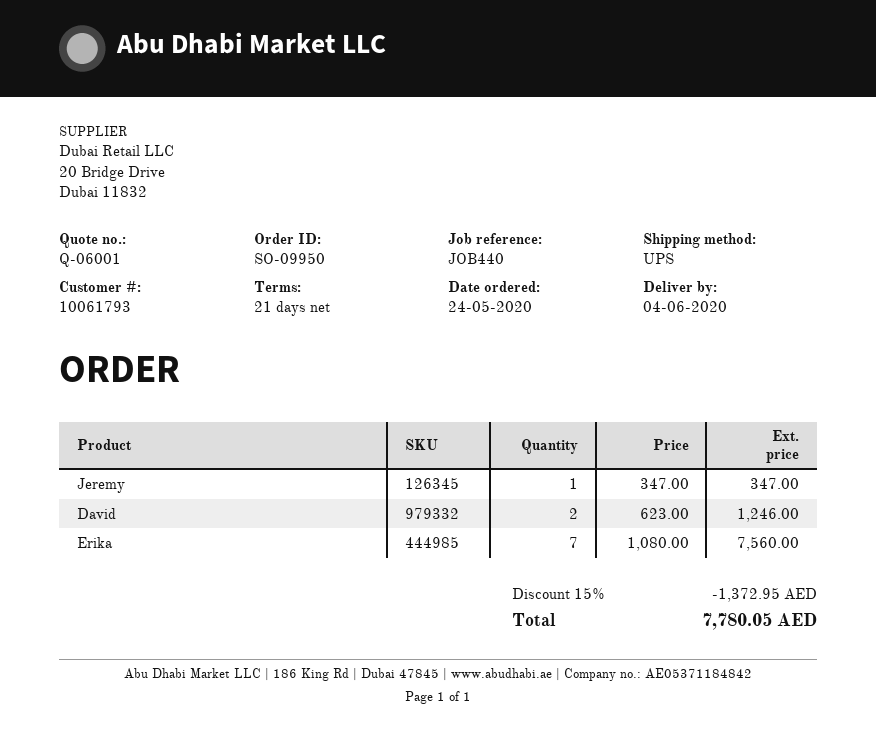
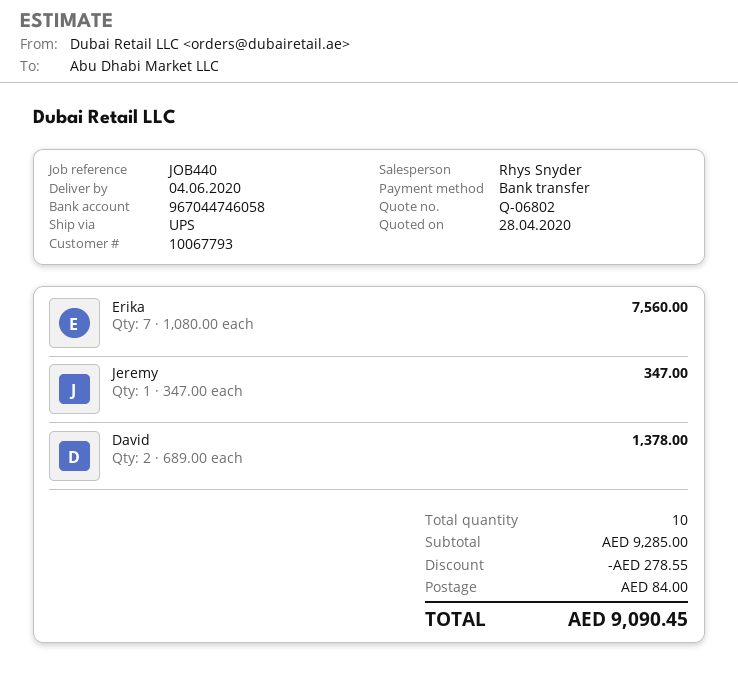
quote number: Q-06001 -> Q-06802
customer number: 10061793 -> 10067793
David: 2 x 623.00 = 1246.00 -> 2 x 689.00 = 1378.00
discount: 1372.95 -> 278.55
shipping: none -> 84.00
total: 7780.05 -> 9090.45

